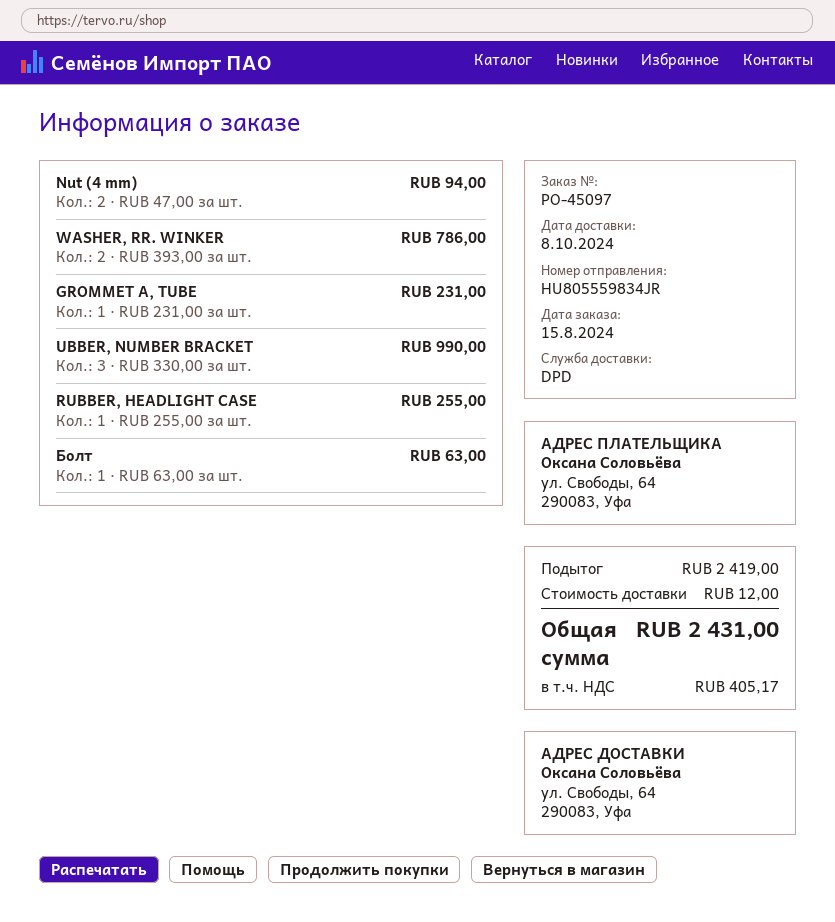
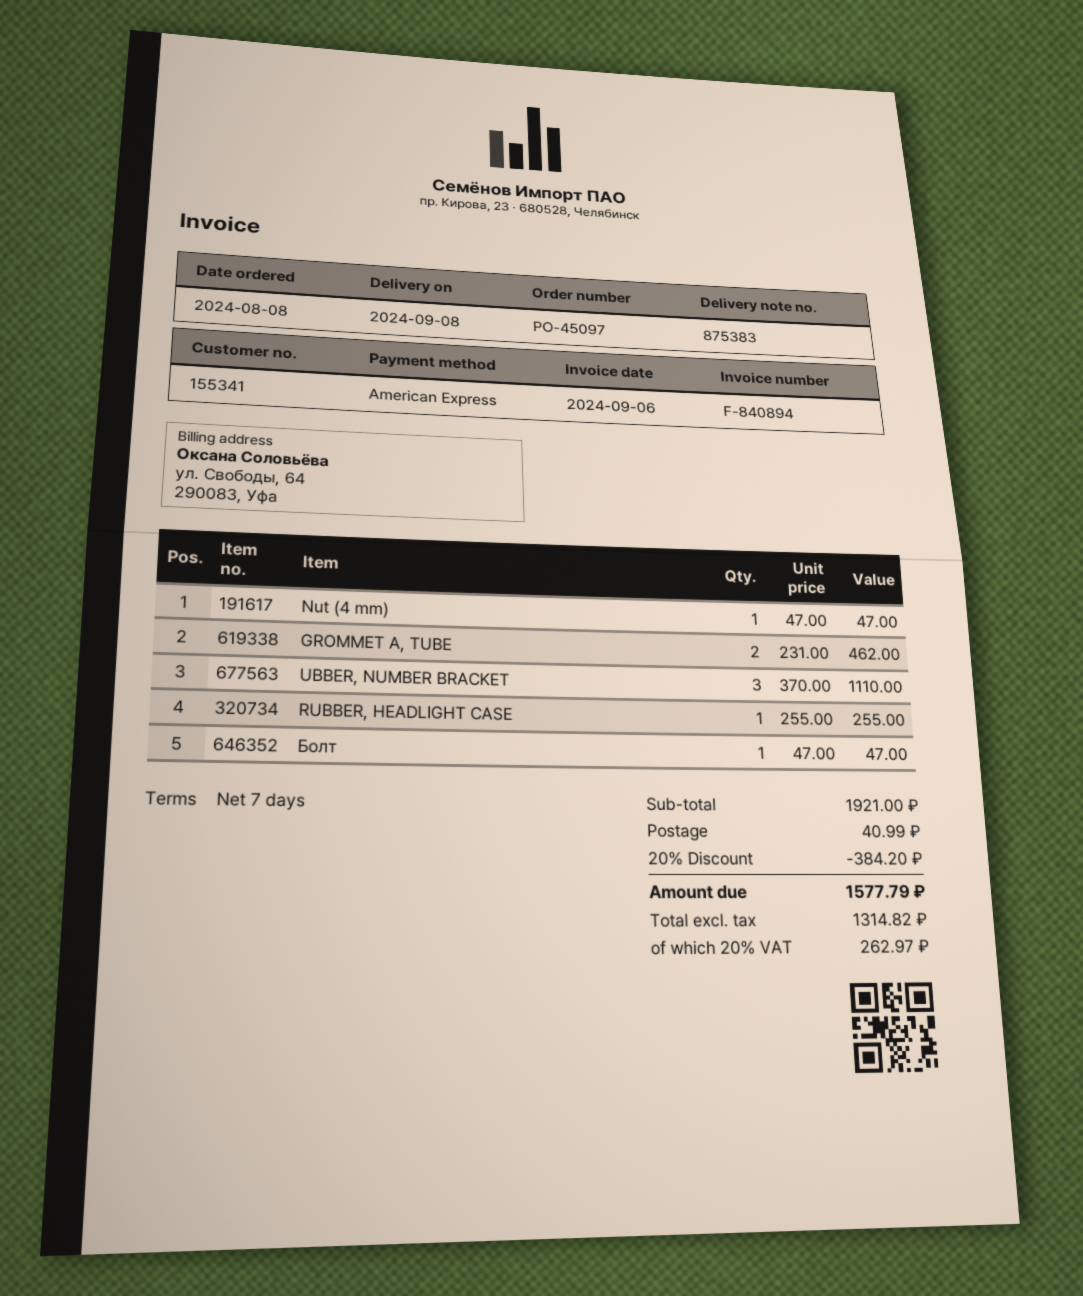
order date: 2024-08-15 -> 2024-08-08
delivery date: 2024-10-08 -> 2024-09-08
Nut (4 mm): 2 x 47.00 = 94.00 -> 1 x 47.00 = 47.00
WASHER, RR. WINKER: 2 x 393.00 = 786.00 -> none
GROMMET A, TUBE: 1 x 231.00 = 231.00 -> 2 x 231.00 = 462.00
UBBER, NUMBER BRACKET: 3 x 330.00 = 990.00 -> 3 x 370.00 = 1110.00
Болт: 1 x 63.00 = 63.00 -> 1 x 47.00 = 47.00
subtotal: 2419.00 -> 1921.00
discount: none -> 20% = 384.20
shipping: 12.00 -> 40.99
tax: 405.17 -> 262.97
total: 2431.00 -> 1577.79

